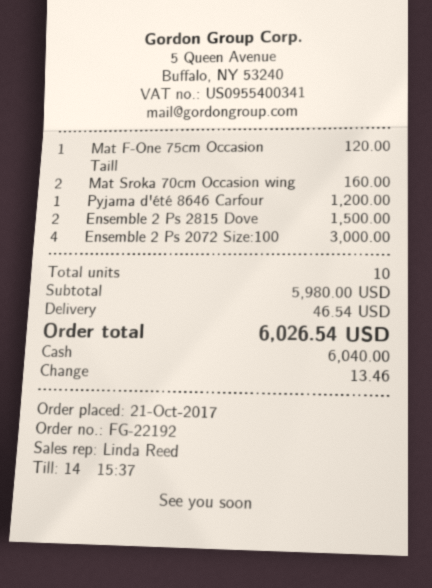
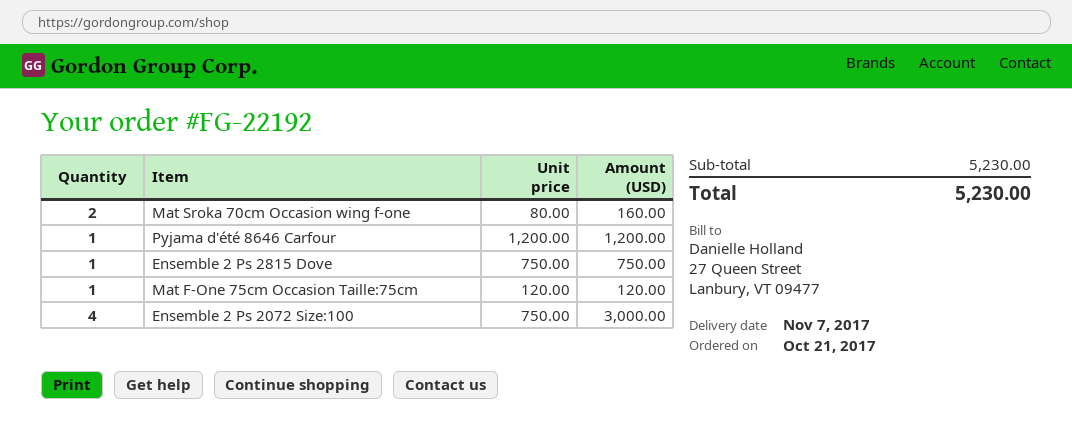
Ensemble 2 Ps 2815 Dove: 2 for 1500.00 -> 1 for 750.00
subtotal: 5980.00 -> 5230.00
shipping: 46.54 -> none
total: 6026.54 -> 5230.00

